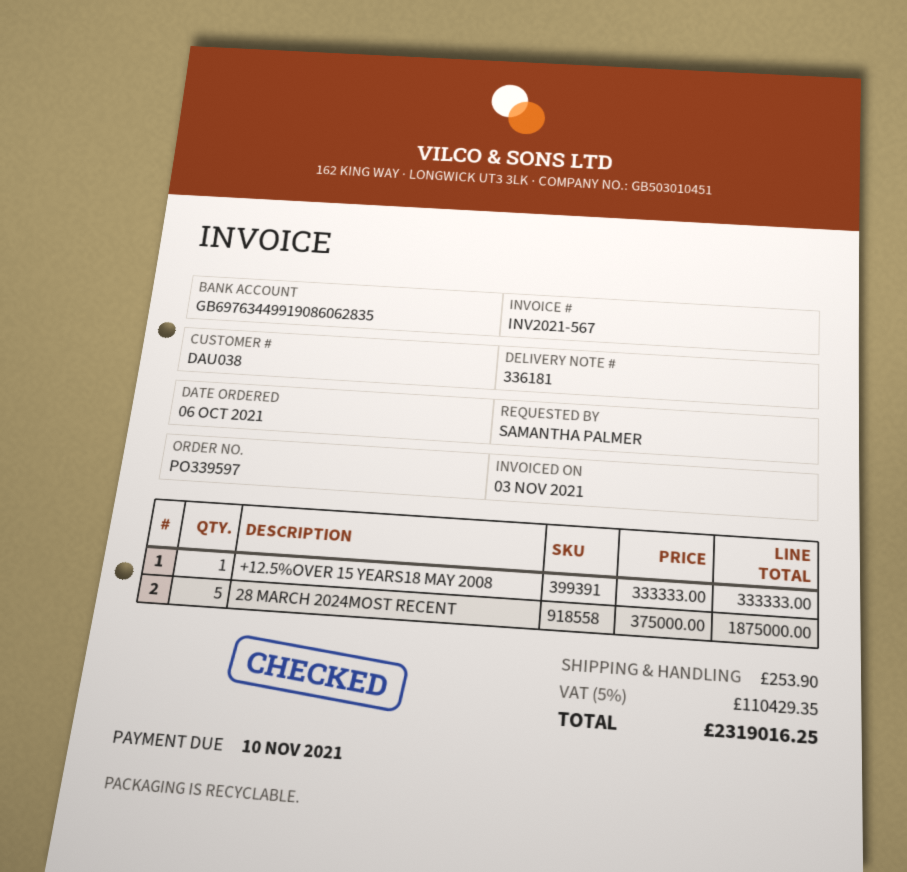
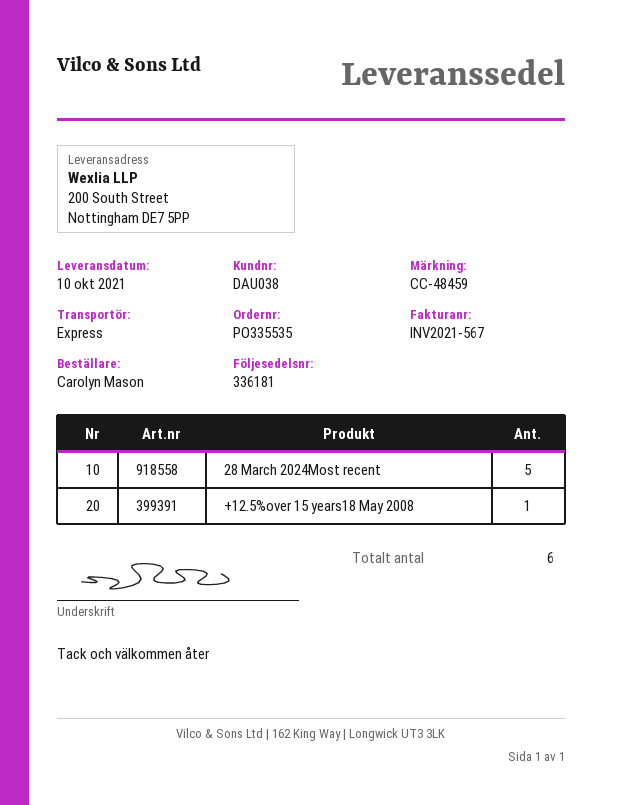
order number: PO339597 -> PO335535
ordered by: SAMANTHA PALMER -> Carolyn Mason

